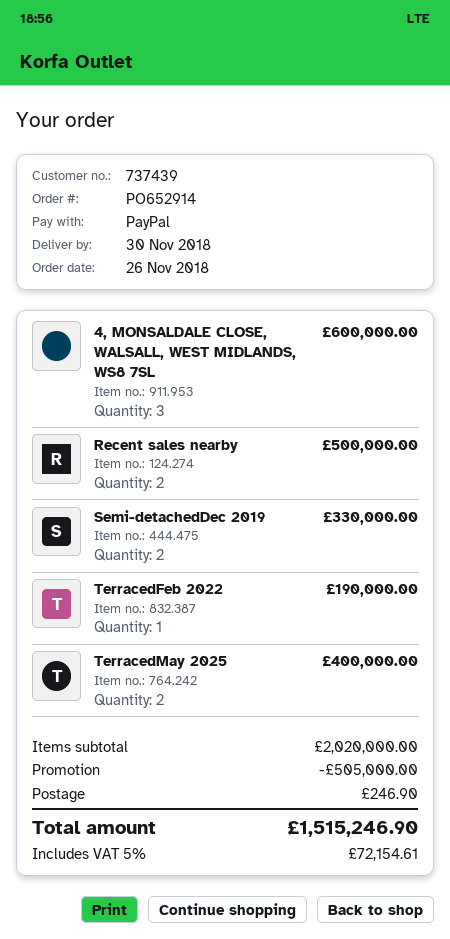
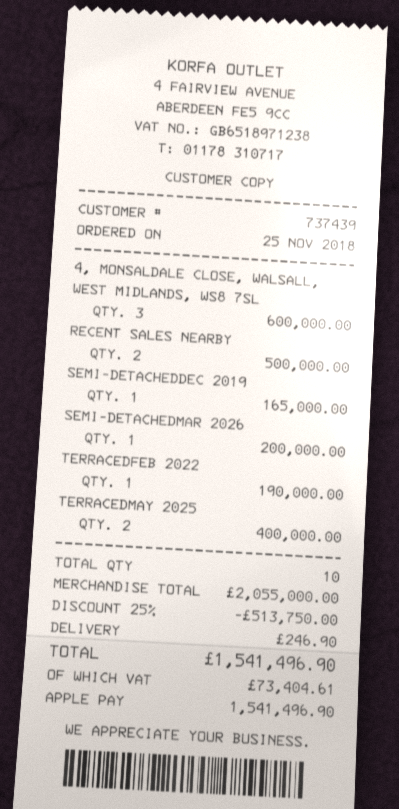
order date: 2018-11-26 -> 2018-11-25
payment method: PayPal -> Apple Pay
Semi-detachedDec 2019: 2 for 330000.00 -> 1 for 165000.00
SEMI-DETACHEDMAR 2026: none -> 1 for 200000.00
subtotal: 2020000.00 -> 2055000.00
discount: 505000.00 -> 513750.00
tax: 72154.61 -> 73404.61
total: 1515246.90 -> 1541496.90

